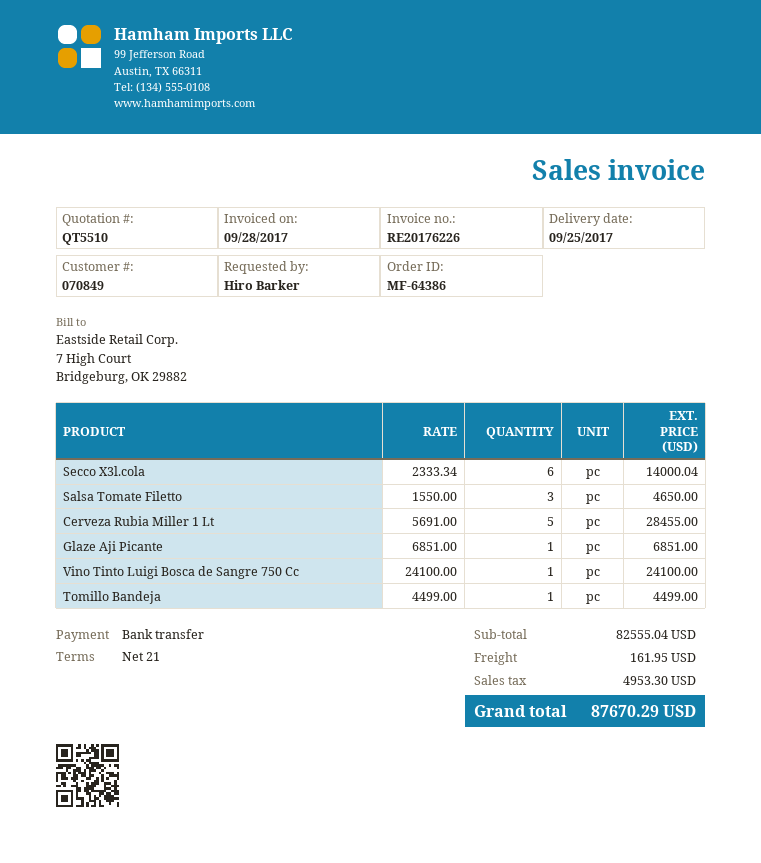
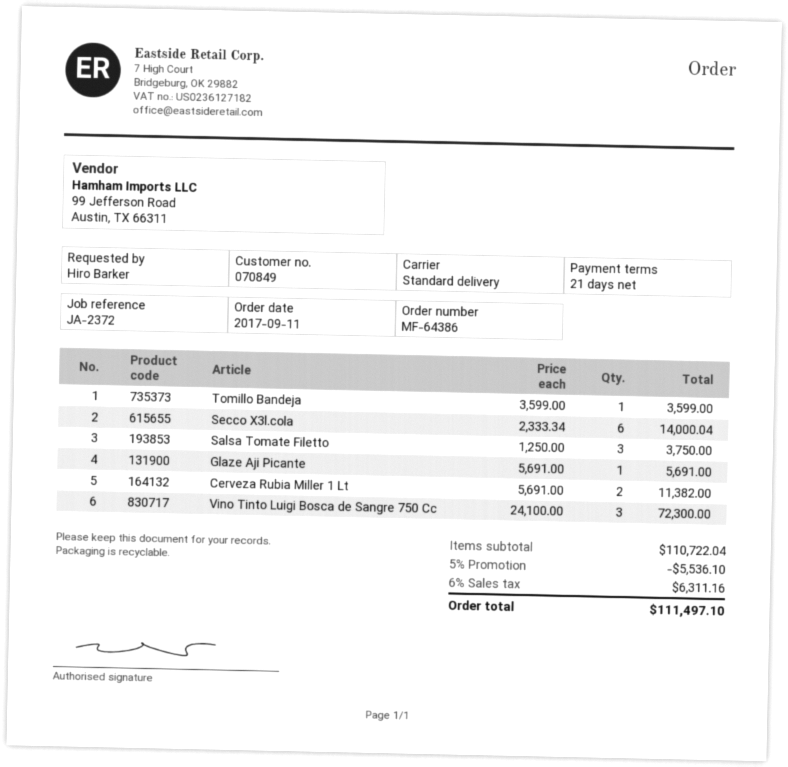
Salsa Tomate Filetto: 3 x 1550.00 = 4650.00 -> 3 x 1250.00 = 3750.00
Cerveza Rubia Miller 1 Lt: 5 x 5691.00 = 28455.00 -> 2 x 5691.00 = 11382.00
Glaze Aji Picante: 1 x 6851.00 = 6851.00 -> 1 x 5691.00 = 5691.00
Vino Tinto Luigi Bosca de Sangre 750 Cc: 1 x 24100.00 = 24100.00 -> 3 x 24100.00 = 72300.00
Tomillo Bandeja: 1 x 4499.00 = 4499.00 -> 1 x 3599.00 = 3599.00
subtotal: 82555.04 -> 110722.04
discount: none -> 5% = 5536.10
shipping: 161.95 -> none
tax: 4953.30 -> 6311.16
total: 87670.29 -> 111497.10

